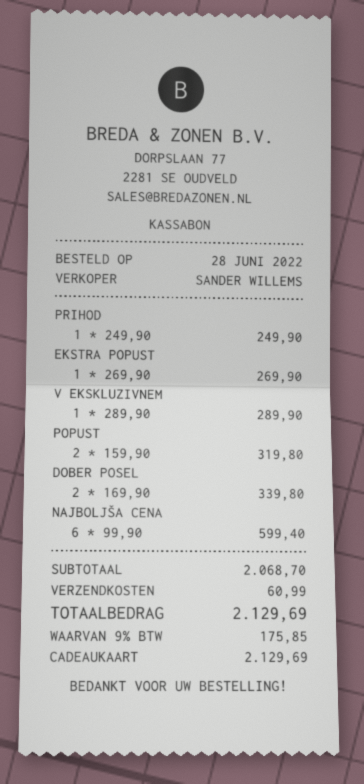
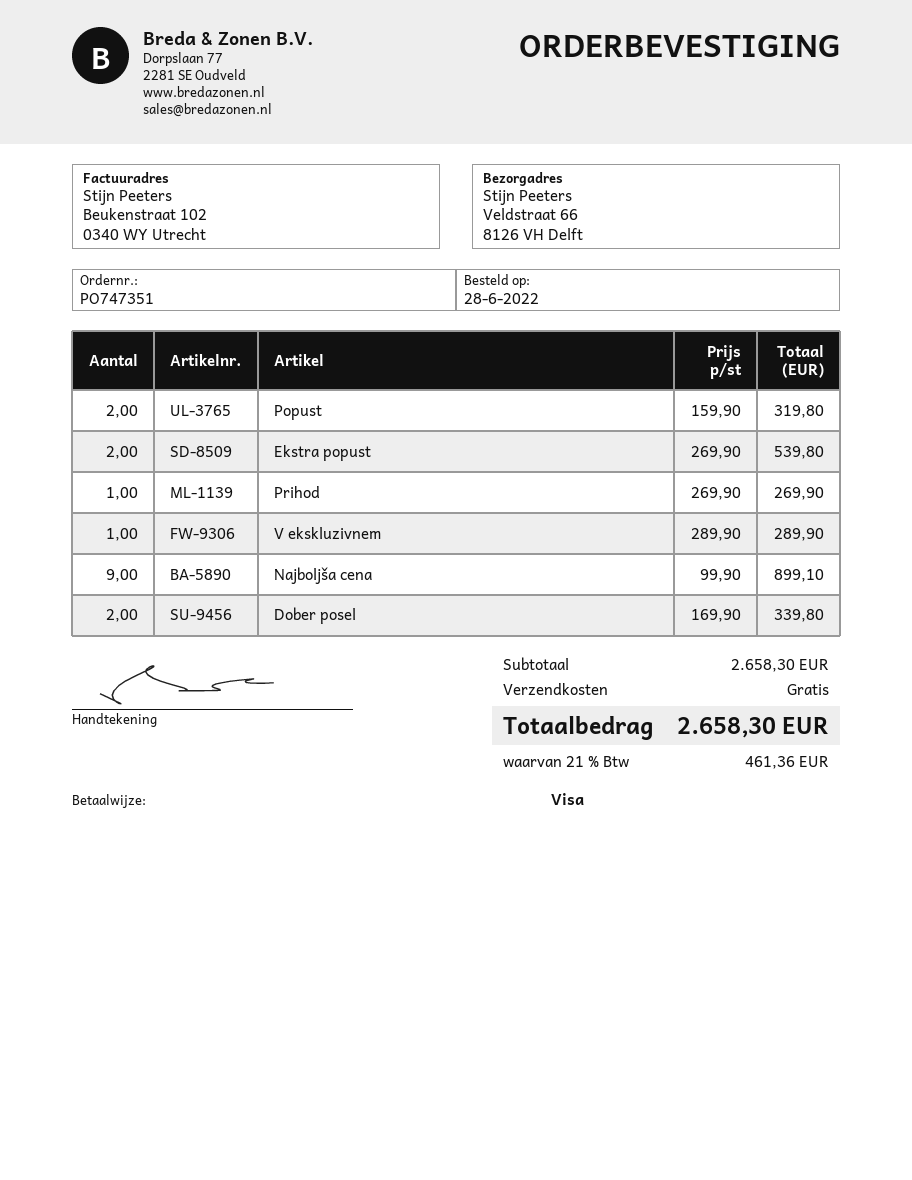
payment method: gift card -> Visa
PRIHOD: 1 x 249.90 = 249.90 -> 1 x 269.90 = 269.90
EKSTRA POPUST: 1 x 269.90 = 269.90 -> 2 x 269.90 = 539.80
NAJBOLJŠA CENA: 6 x 99.90 = 599.40 -> 9 x 99.90 = 899.10
subtotal: 2068.70 -> 2658.30
shipping: 60.99 -> 0.00
tax: 9% = 175.85 -> 21% = 461.36
total: 2129.69 -> 2658.30

